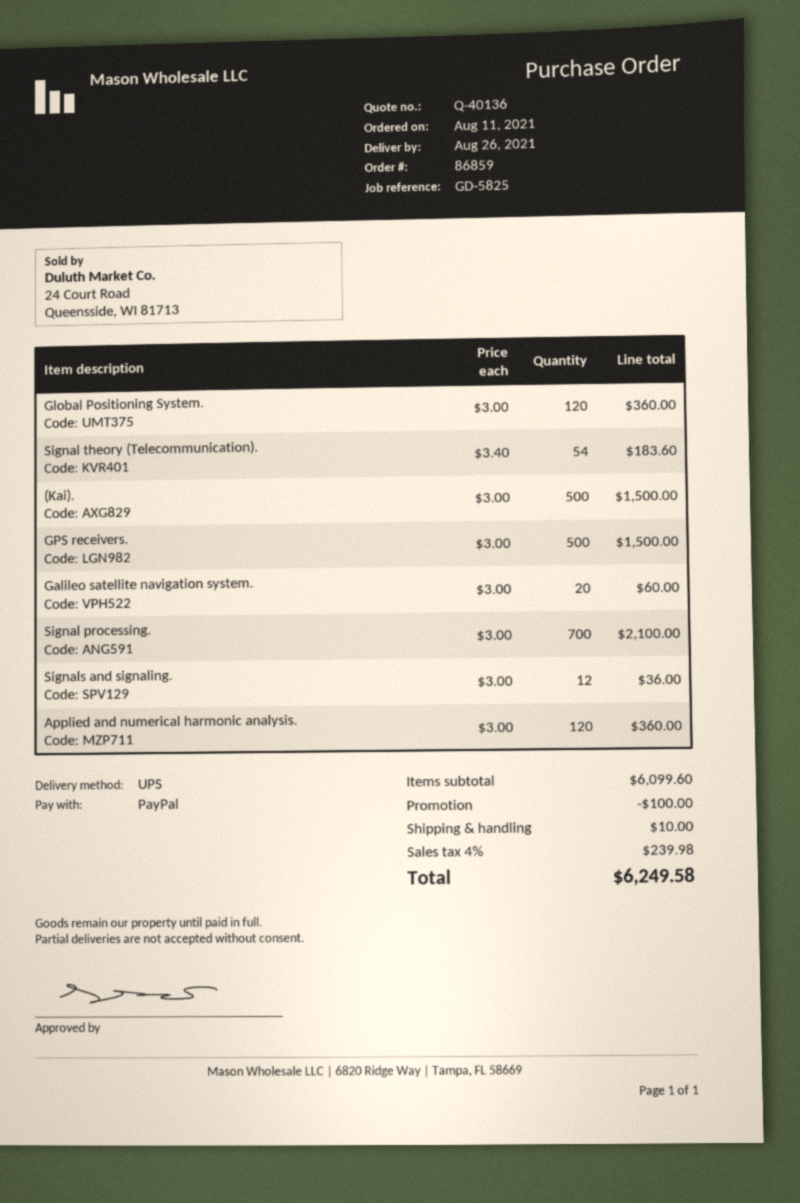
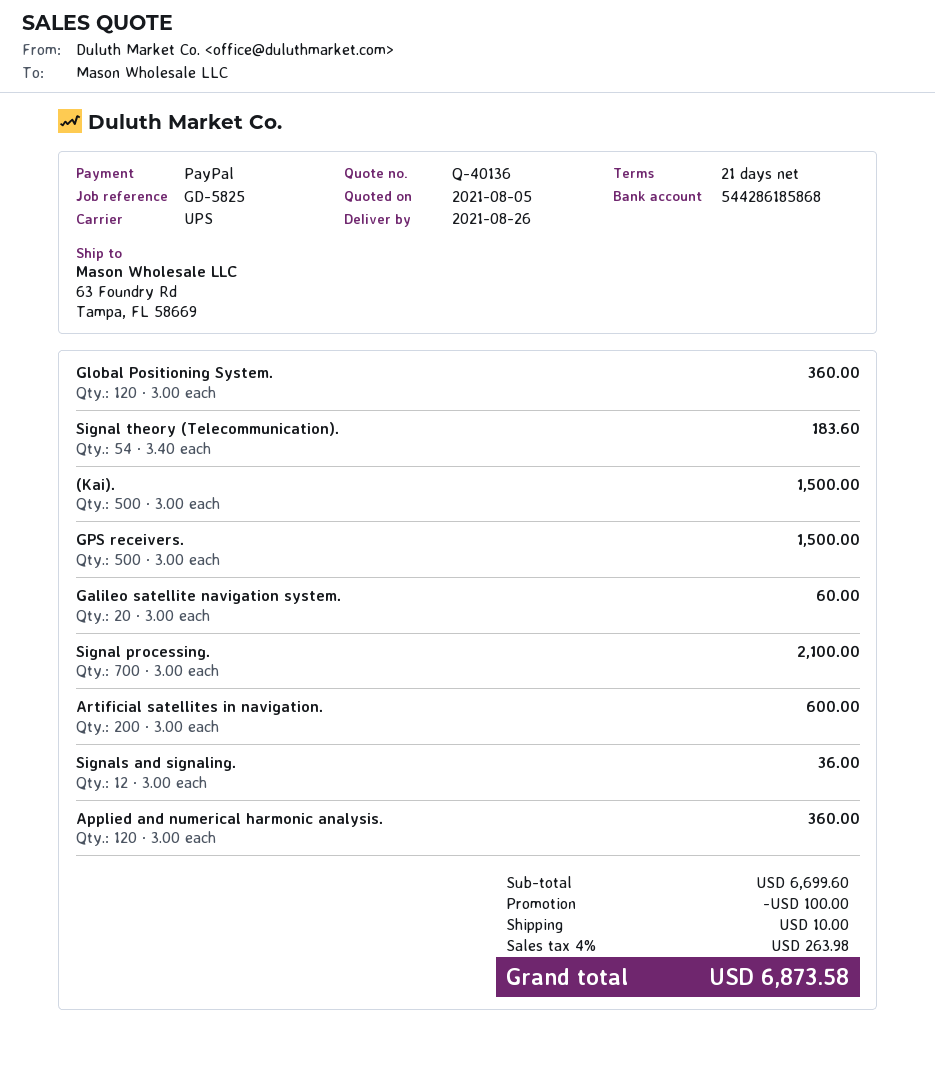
Artificial satellites in navigation.: none -> 200 x 3.00 = 600.00
subtotal: 6099.60 -> 6699.60
tax: 4% = 239.98 -> 4% = 263.98
total: 6249.58 -> 6873.58

